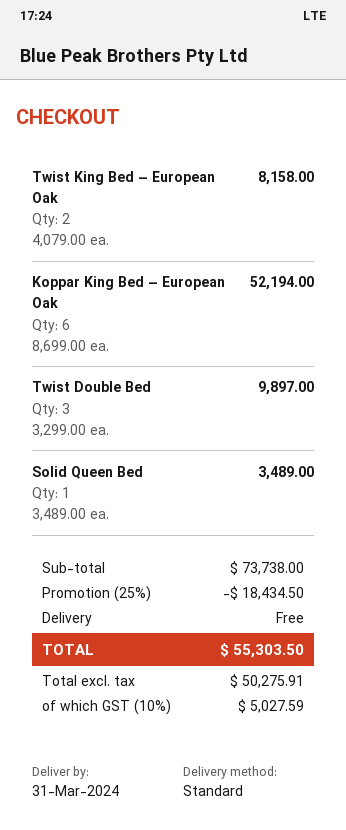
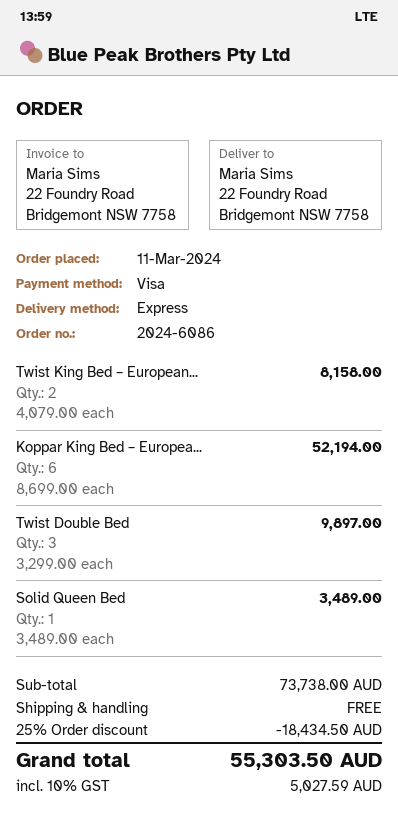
shipping method: standard -> express

